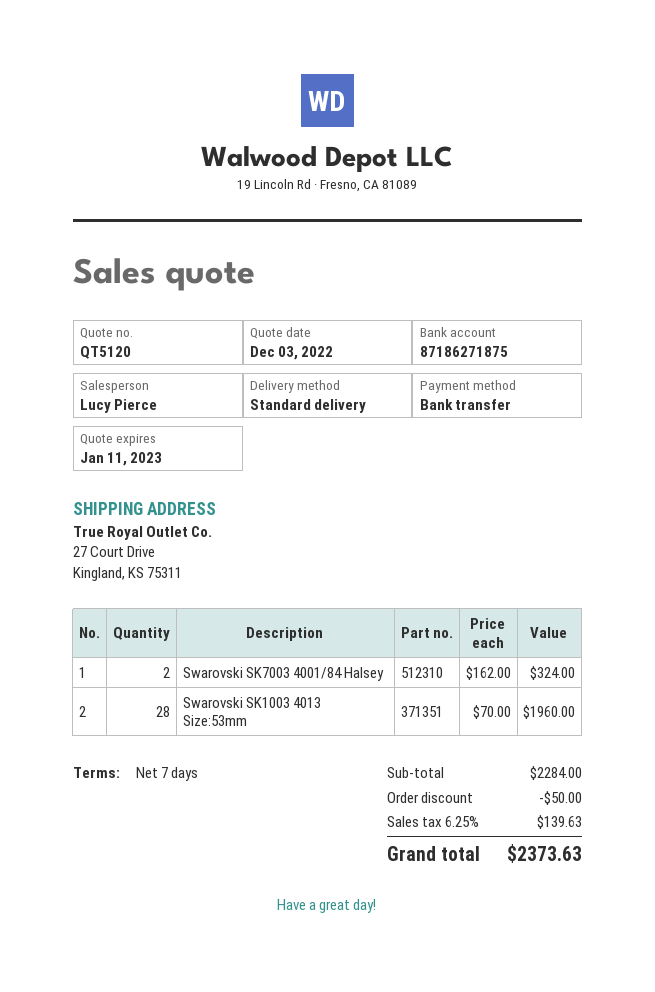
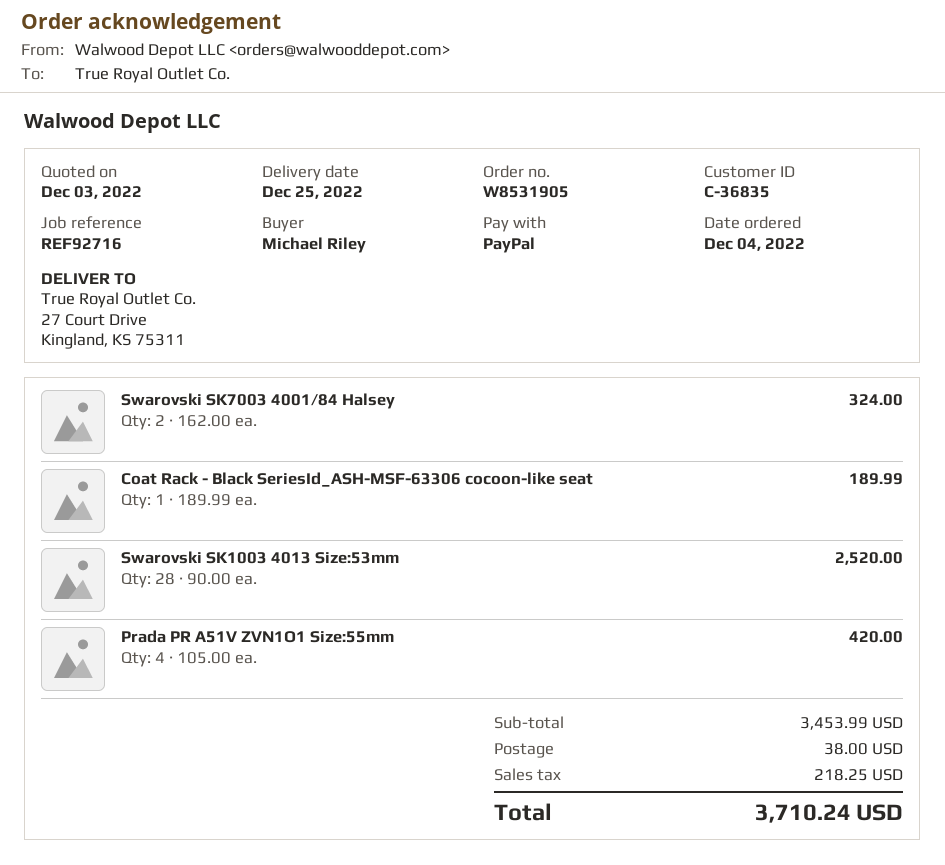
payment method: bank transfer -> PayPal
Swarovski SK1003 4013 Size:53mm: 28 x 70.00 = 1960.00 -> 28 x 90.00 = 2520.00
Coat Rack - Black SeriesId_ASH-MSF-63306 cocoon-like seat: none -> 1 x 189.99 = 189.99
Prada PR A51V ZVN1O1 Size:55mm: none -> 4 x 105.00 = 420.00
subtotal: 2284.00 -> 3453.99
discount: 50.00 -> none
shipping: none -> 38.00
tax: 139.63 -> 218.25
total: 2373.63 -> 3710.24

